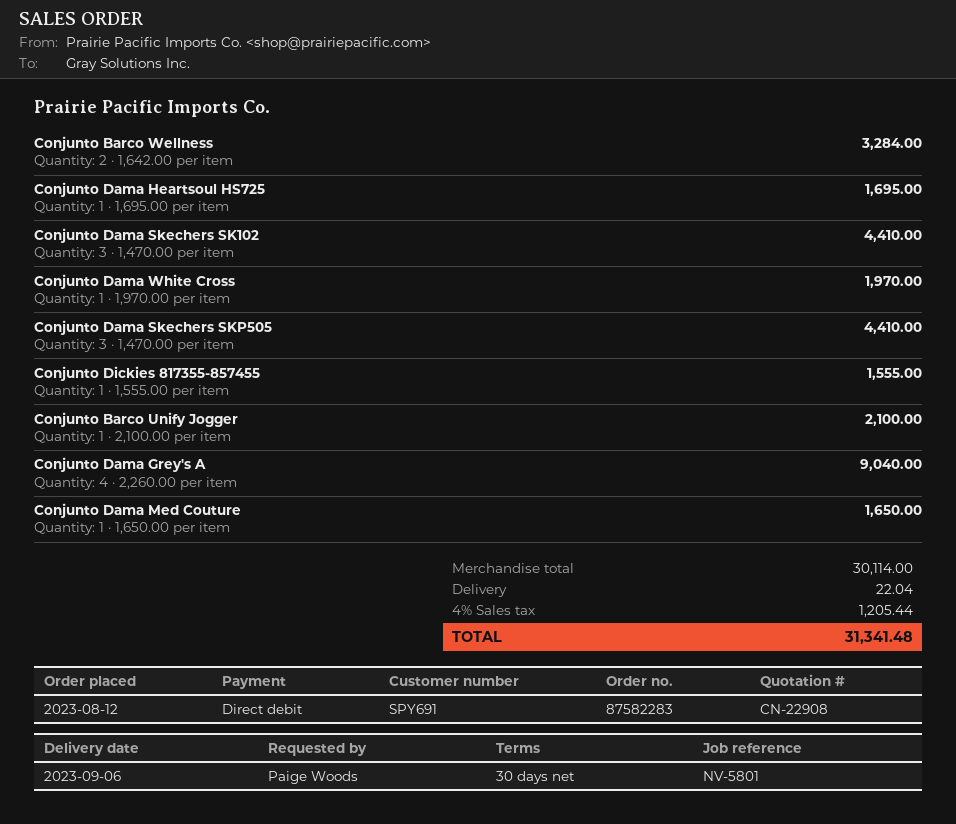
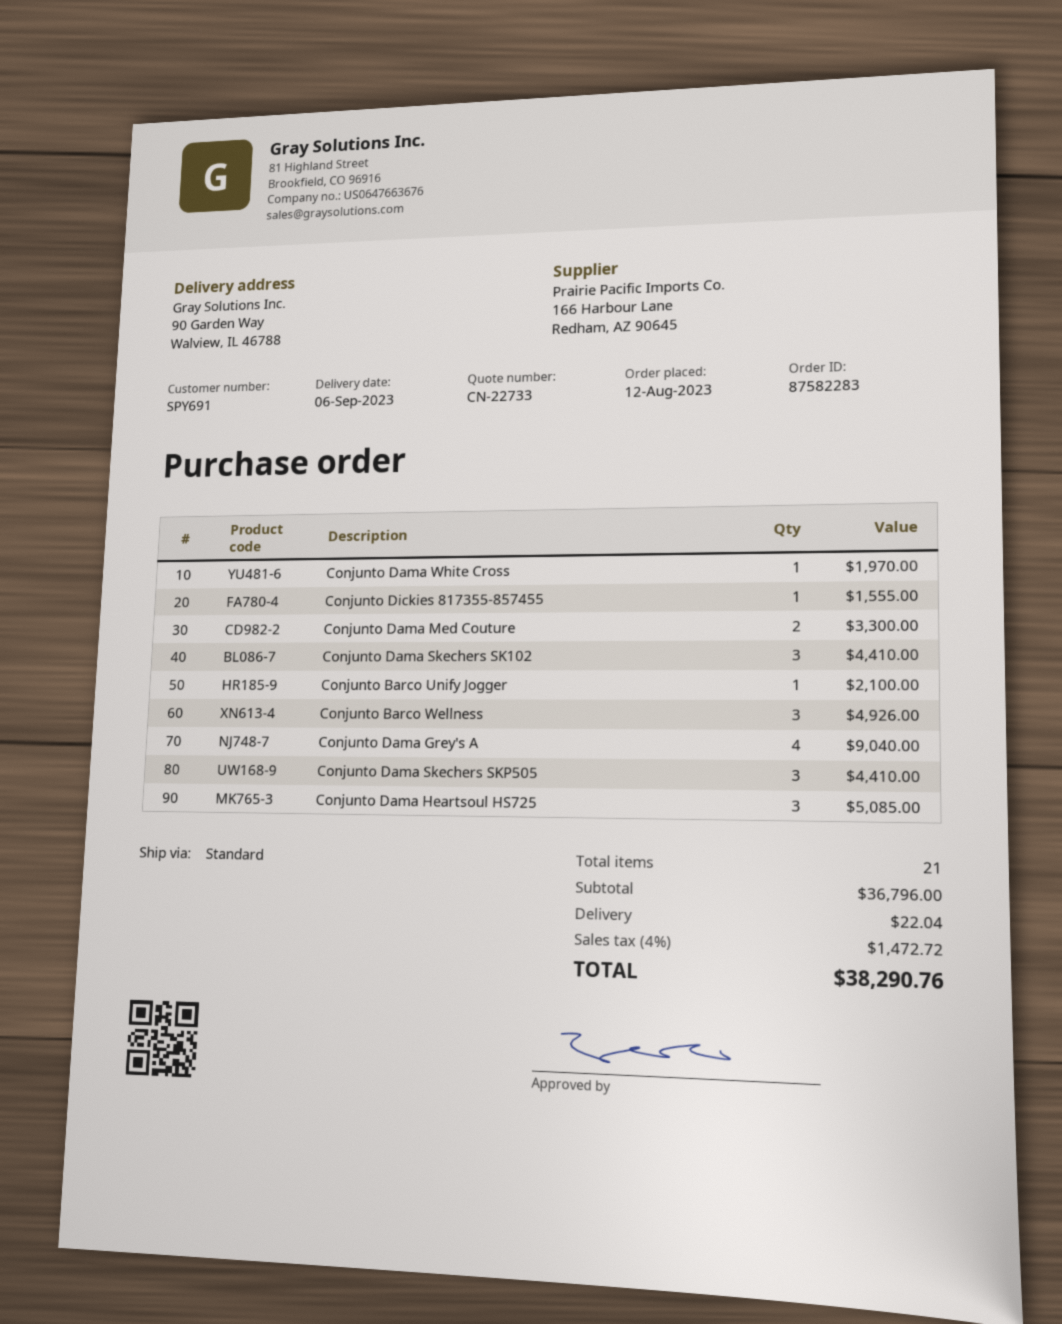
quote number: CN-22908 -> CN-22733
Conjunto Barco Wellness: 2 for 3284.00 -> 3 for 4926.00
Conjunto Dama Heartsoul HS725: 1 for 1695.00 -> 3 for 5085.00
Conjunto Dama Med Couture: 1 for 1650.00 -> 2 for 3300.00
subtotal: 30114.00 -> 36796.00
tax: 4% = 1205.44 -> 4% = 1472.72
total: 31341.48 -> 38290.76

